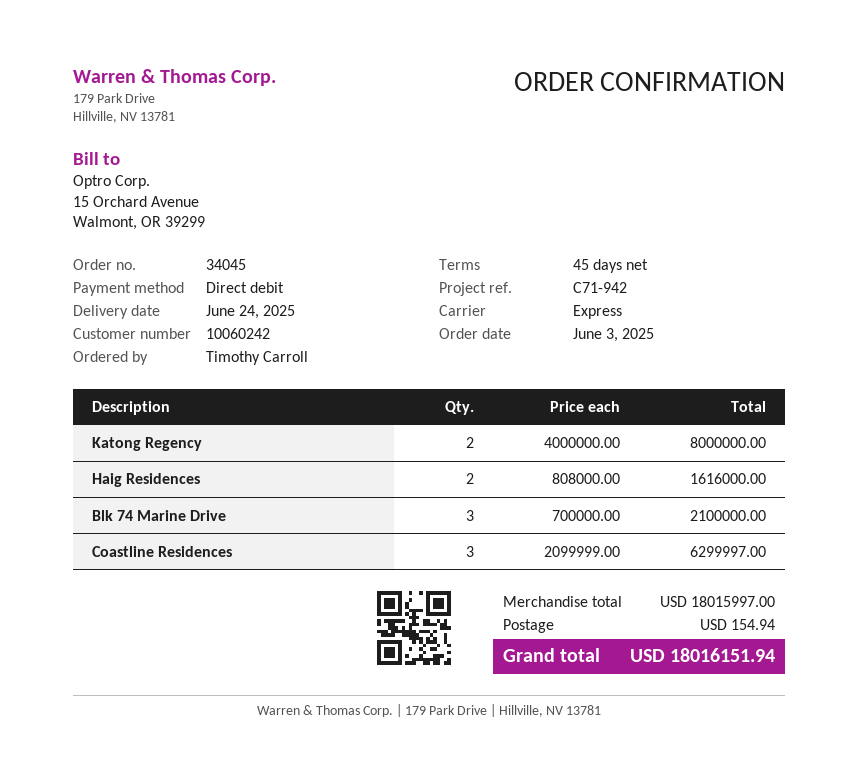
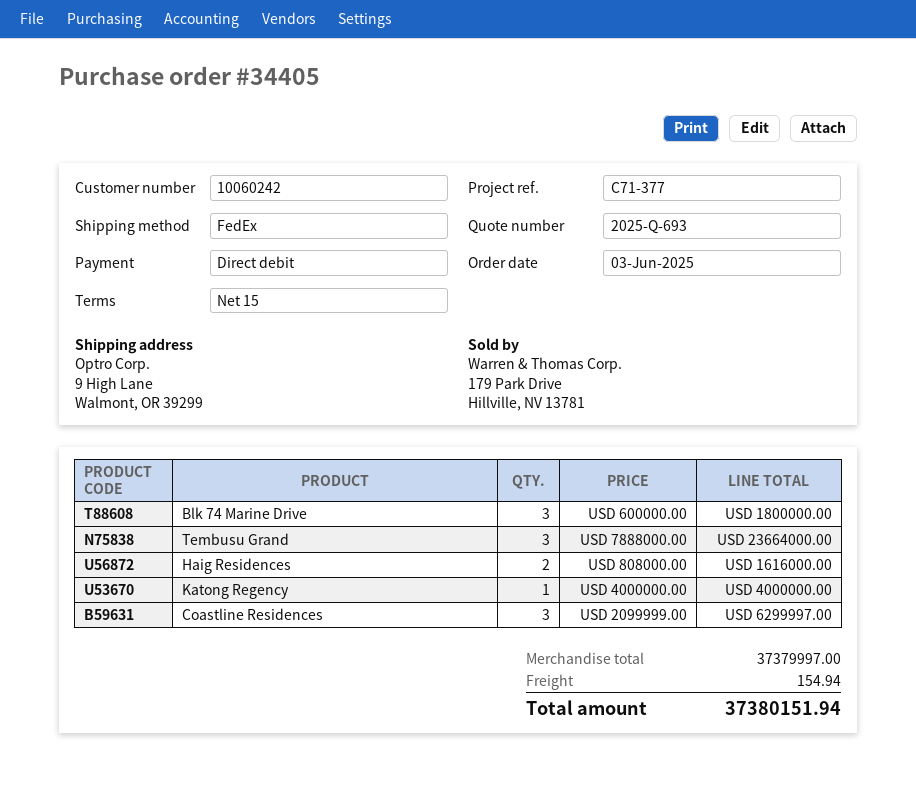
order number: 34045 -> 34405
payment terms: 45 days -> 15 days
reference: C71-942 -> C71-377
shipping method: express -> FedEx
Katong Regency: 2 x 4000000.00 = 8000000.00 -> 1 x 4000000.00 = 4000000.00
Blk 74 Marine Drive: 3 x 700000.00 = 2100000.00 -> 3 x 600000.00 = 1800000.00
Tembusu Grand: none -> 3 x 7888000.00 = 23664000.00
subtotal: 18015997.00 -> 37379997.00
total: 18016151.94 -> 37380151.94

